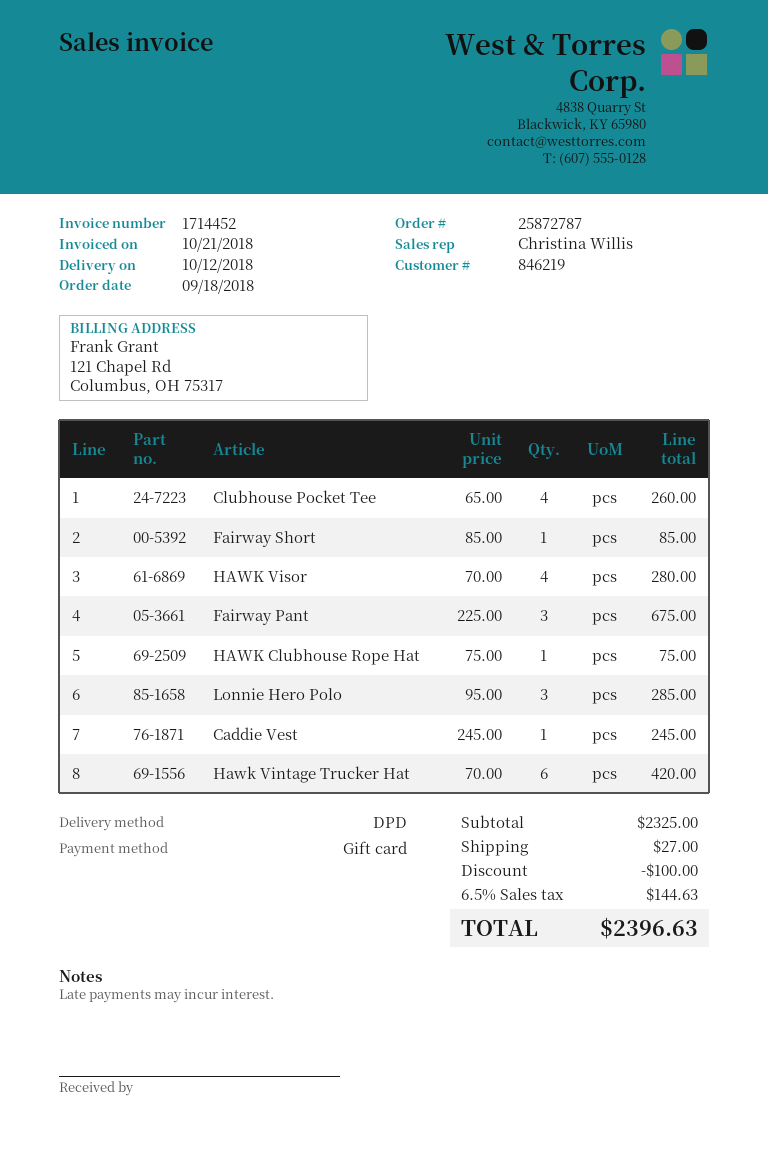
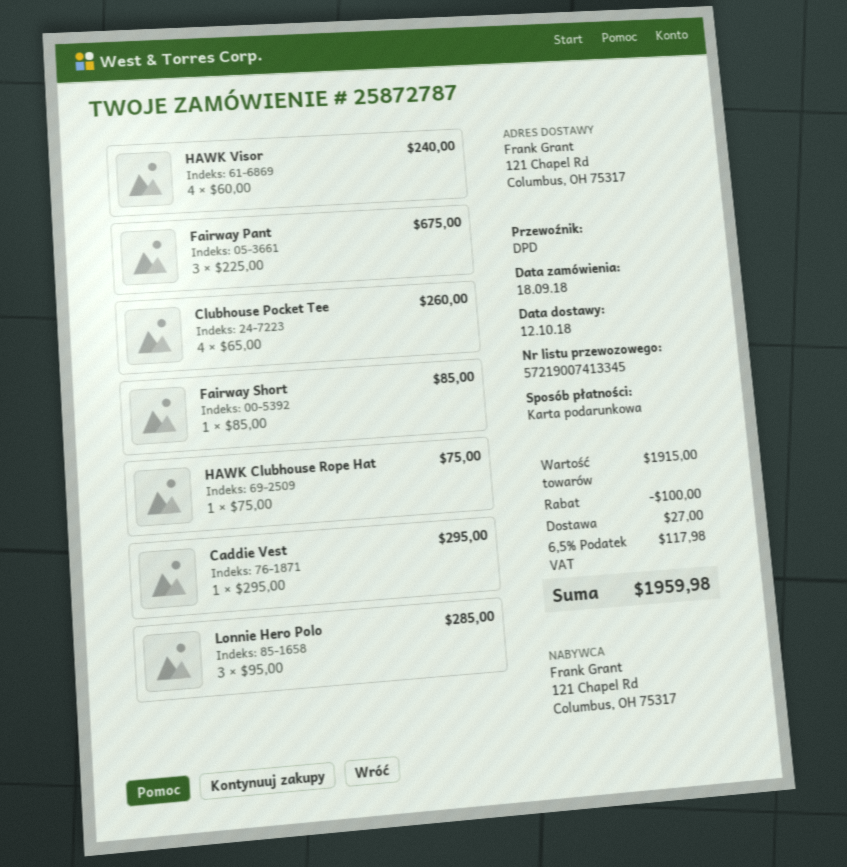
HAWK Visor: 4 x 70.00 = 280.00 -> 4 x 60.00 = 240.00
Caddie Vest: 1 x 245.00 = 245.00 -> 1 x 295.00 = 295.00
Hawk Vintage Trucker Hat: 6 x 70.00 = 420.00 -> none
subtotal: 2325.00 -> 1915.00
tax: 6.5% = 144.63 -> 6.5% = 117.98
total: 2396.63 -> 1959.98

